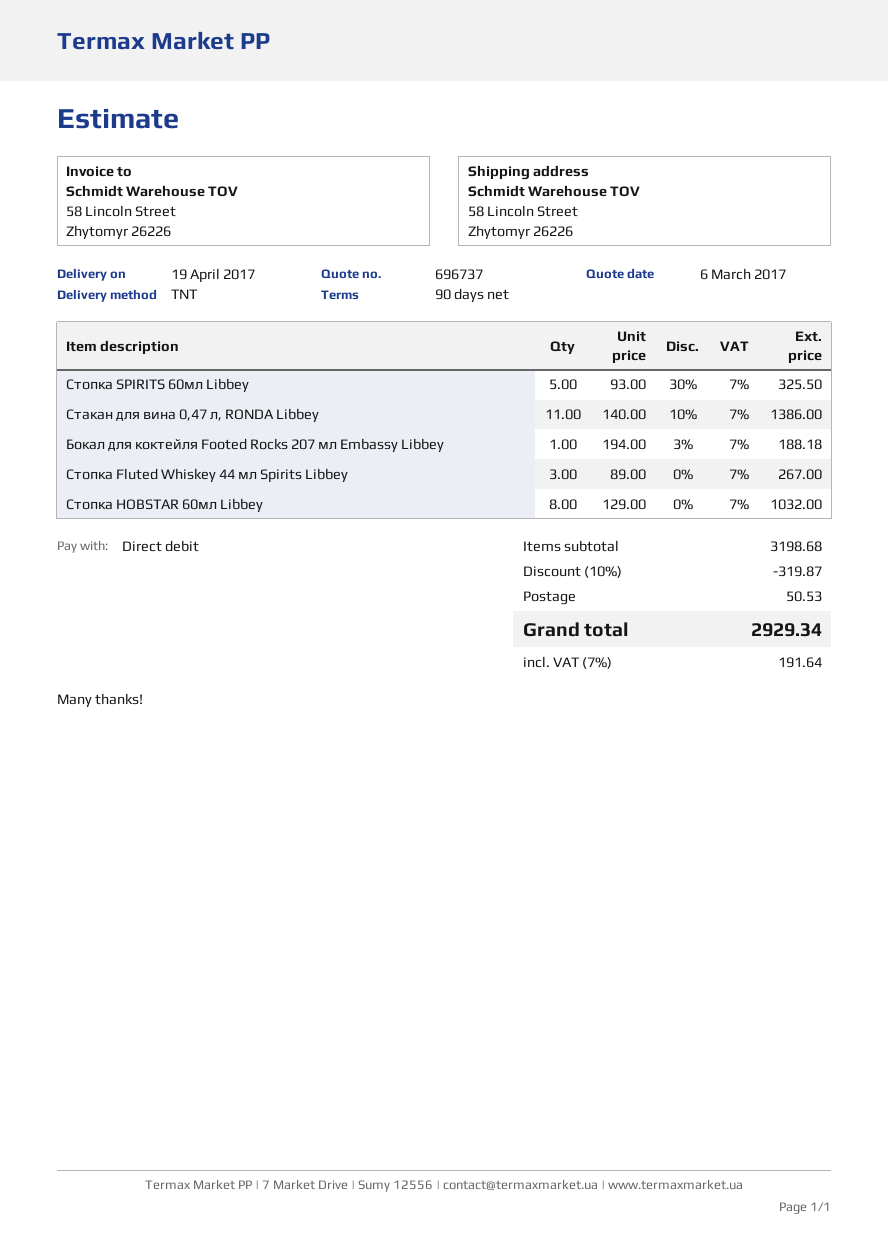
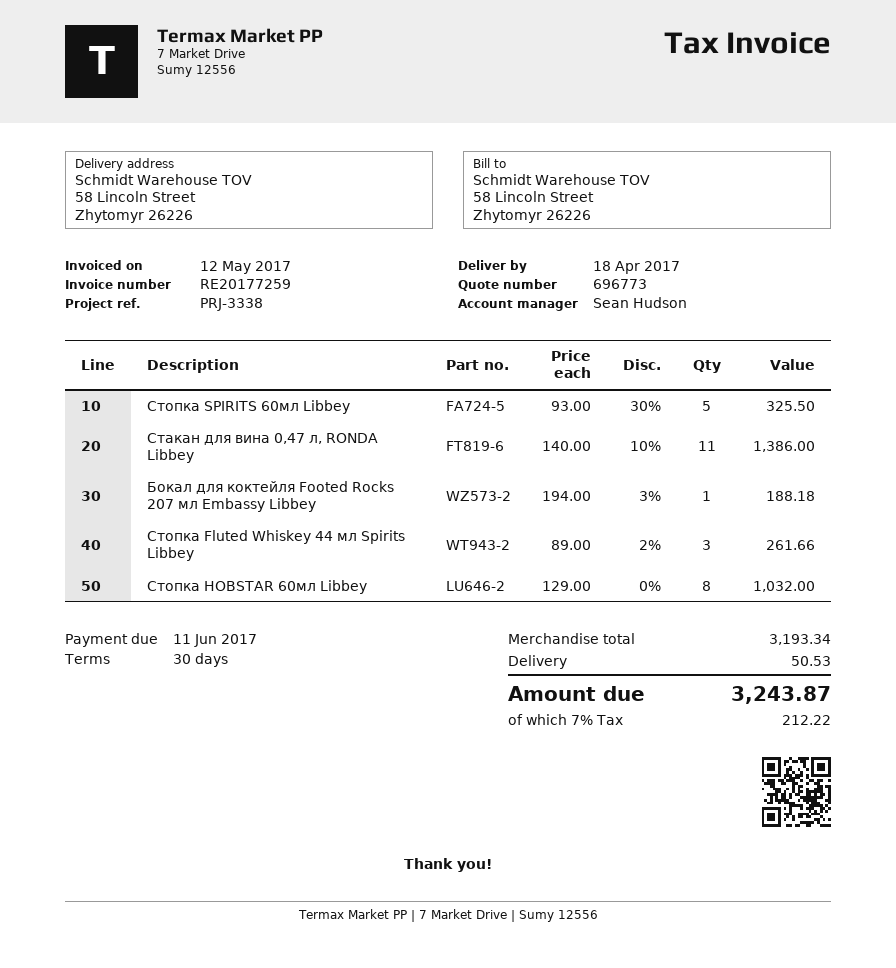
quote number: 696737 -> 696773
delivery date: 2017-04-19 -> 2017-04-18
payment terms: 90 days -> 30 days
Стопка Fluted Whiskey 44 мл Spirits Libbey: 3 x 89.00 = 267.00 -> 3 x 89.00 - 2% = 261.66
subtotal: 3198.68 -> 3193.34
discount: 10% = 319.87 -> none
tax: 7% = 191.64 -> 7% = 212.22
total: 2929.34 -> 3243.87

